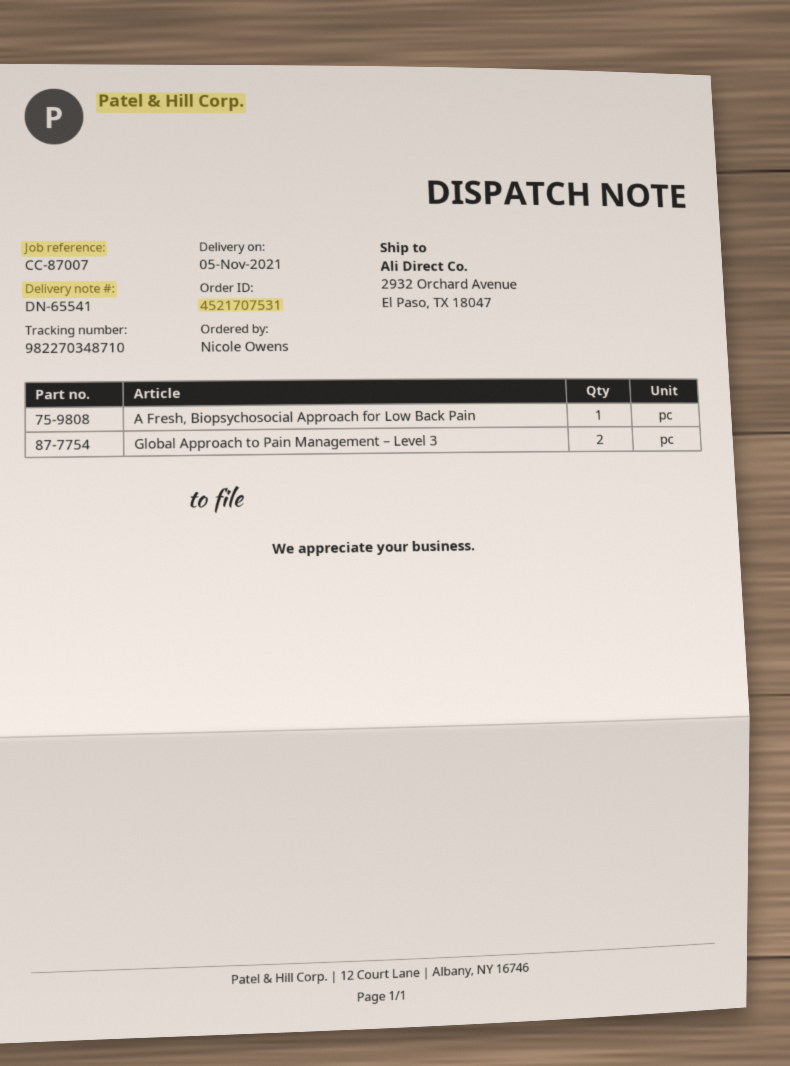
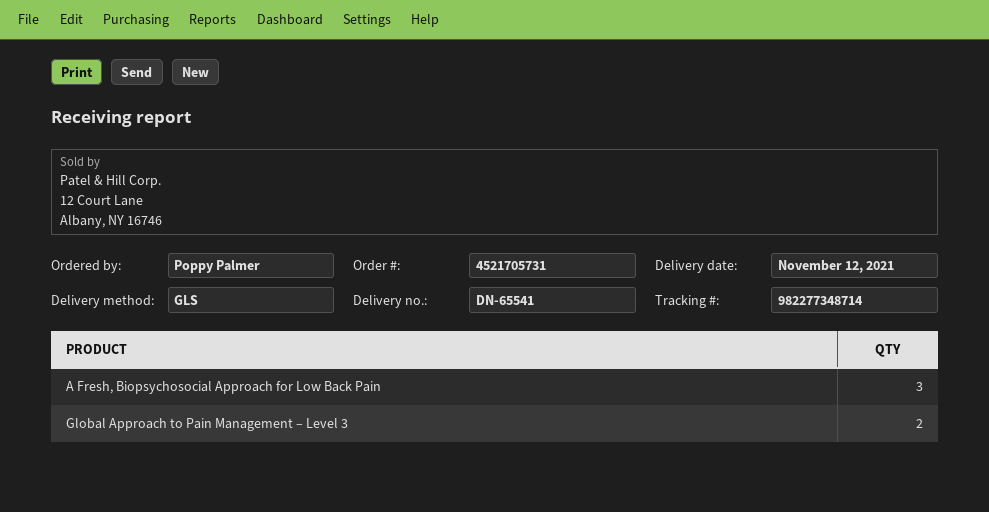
order number: 4521707531 -> 4521705731
delivery date: 2021-11-05 -> 2021-11-12
ordered by: Nicole Owens -> Poppy Palmer
tracking number: 982270348710 -> 982277348714
A Fresh, Biopsychosocial Approach for Low Back Pain: 1 -> 3

